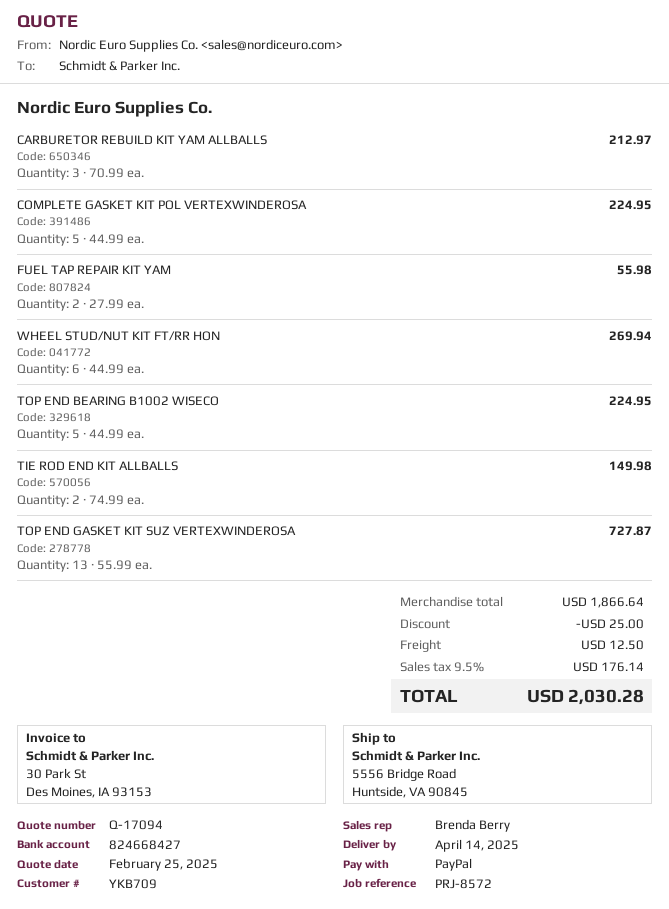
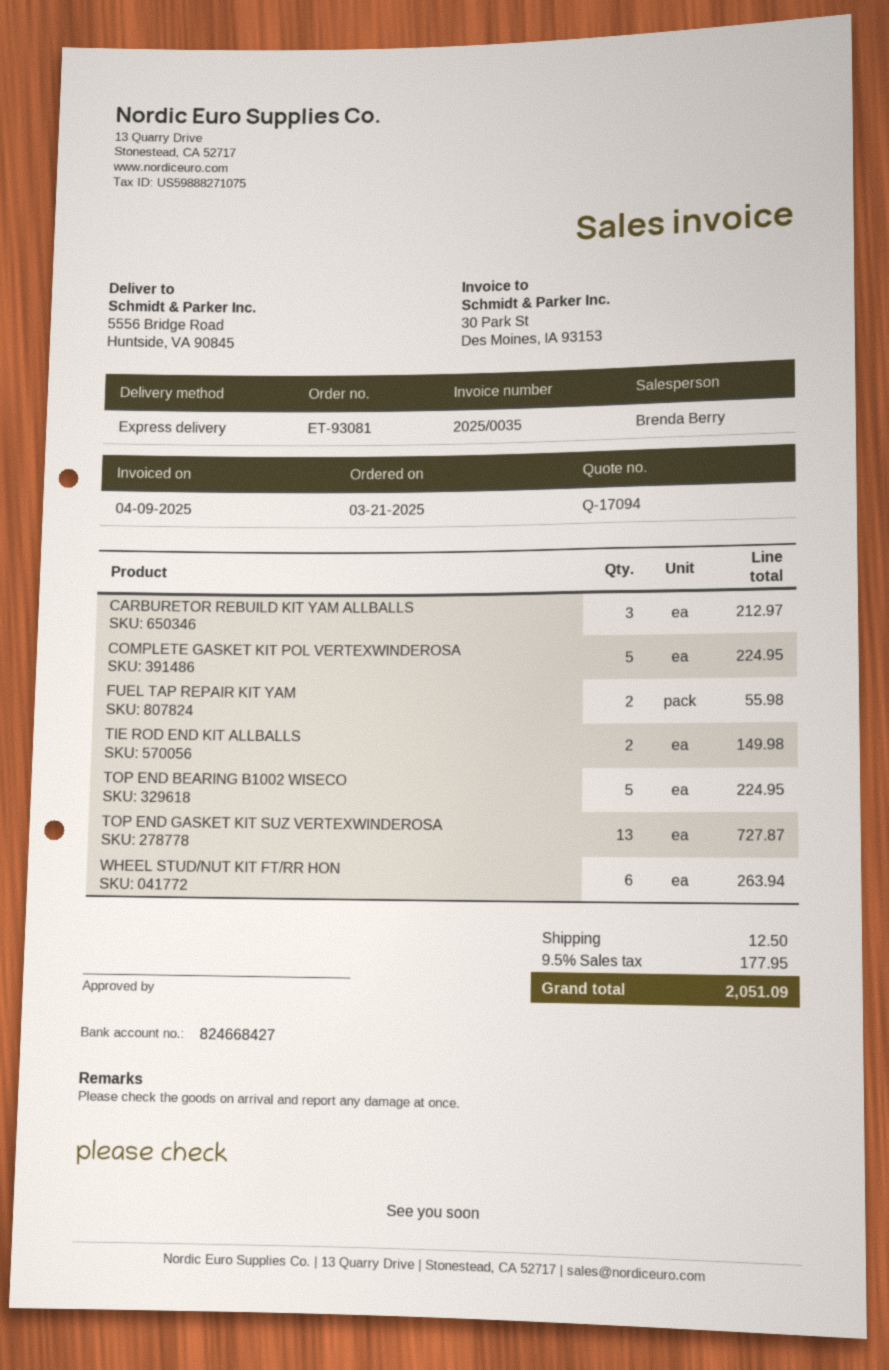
WHEEL STUD/NUT KIT FT/RR HON: 6 for 269.94 -> 6 for 263.94
discount: 25.00 -> none
tax: 9.5% = 176.14 -> 9.5% = 177.95
total: 2030.28 -> 2051.09

